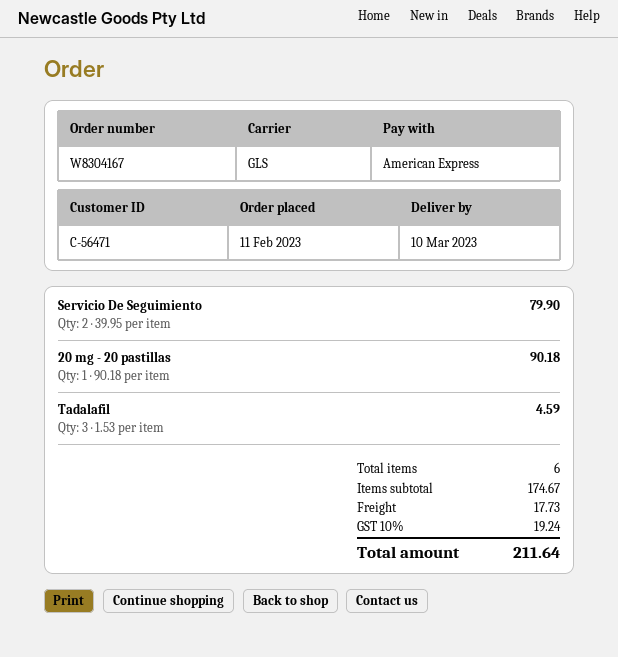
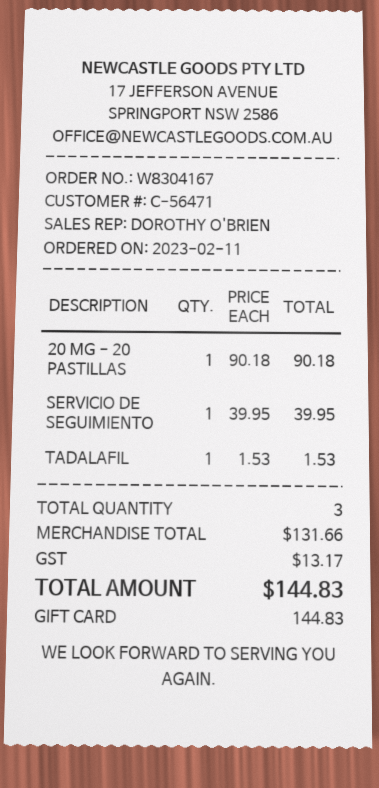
payment method: American Express -> gift card
Servicio De Seguimiento: 2 x 39.95 = 79.90 -> 1 x 39.95 = 39.95
Tadalafil: 3 x 1.53 = 4.59 -> 1 x 1.53 = 1.53
total quantity: 6 -> 3
subtotal: 174.67 -> 131.66
shipping: 17.73 -> none
tax: 19.24 -> 13.17
total: 211.64 -> 144.83

